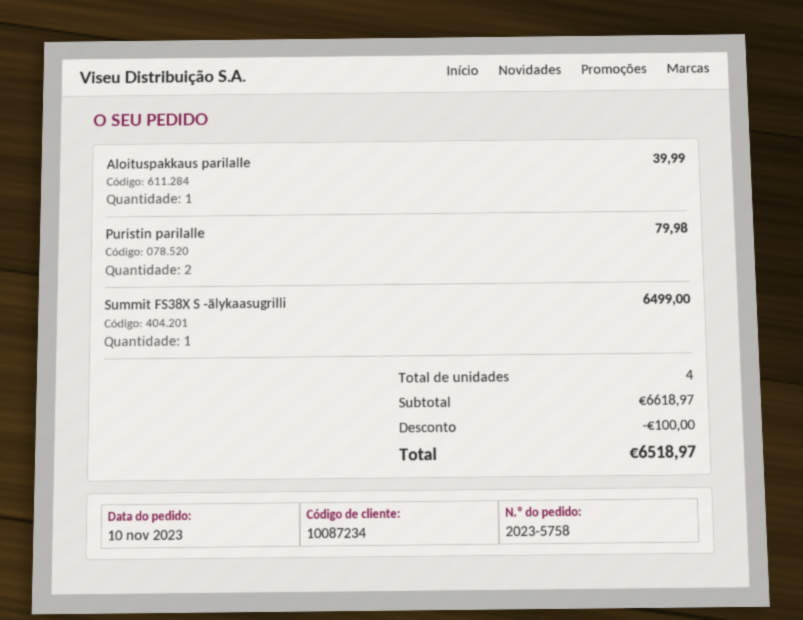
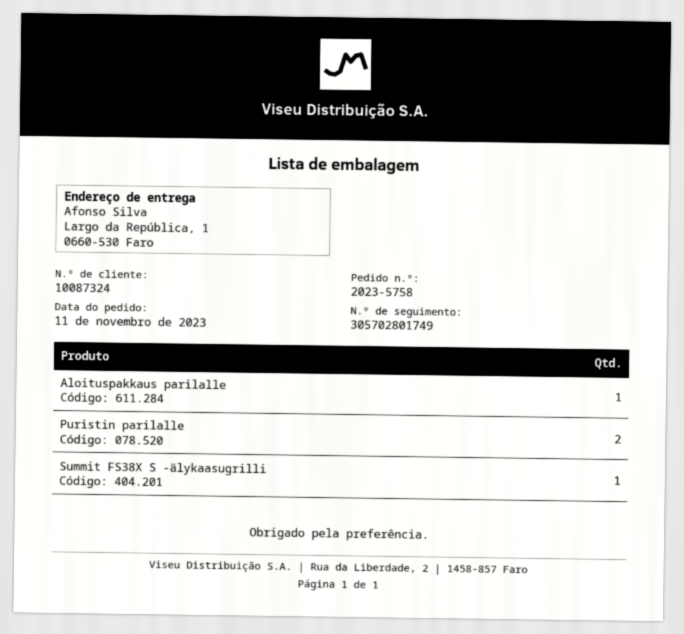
order date: 2023-11-10 -> 2023-11-11
customer number: 10087234 -> 10087324

